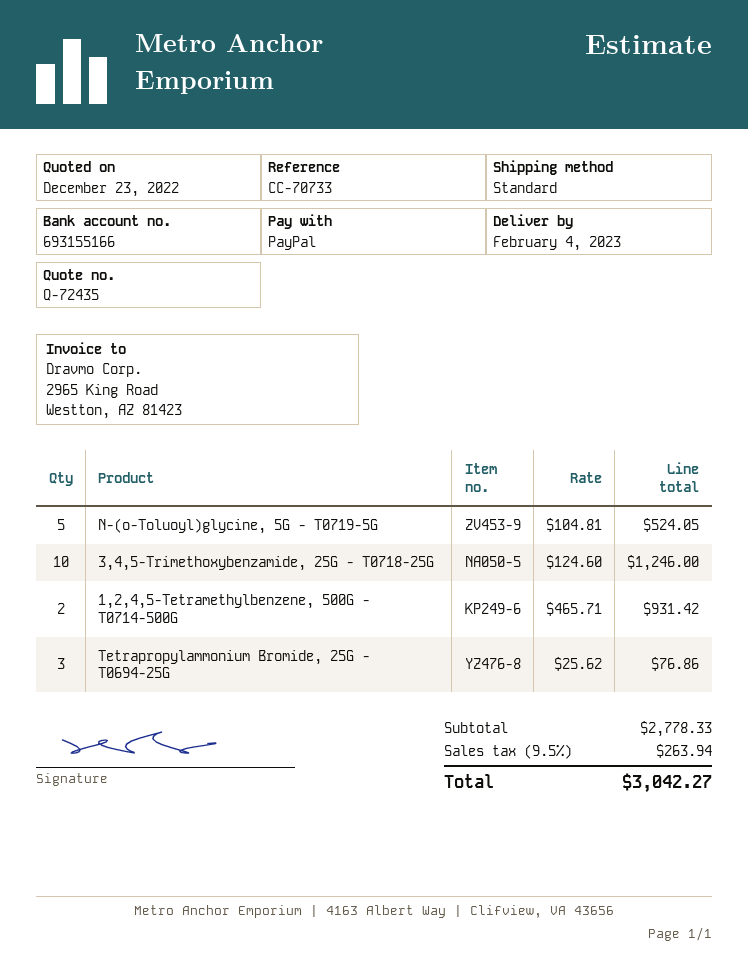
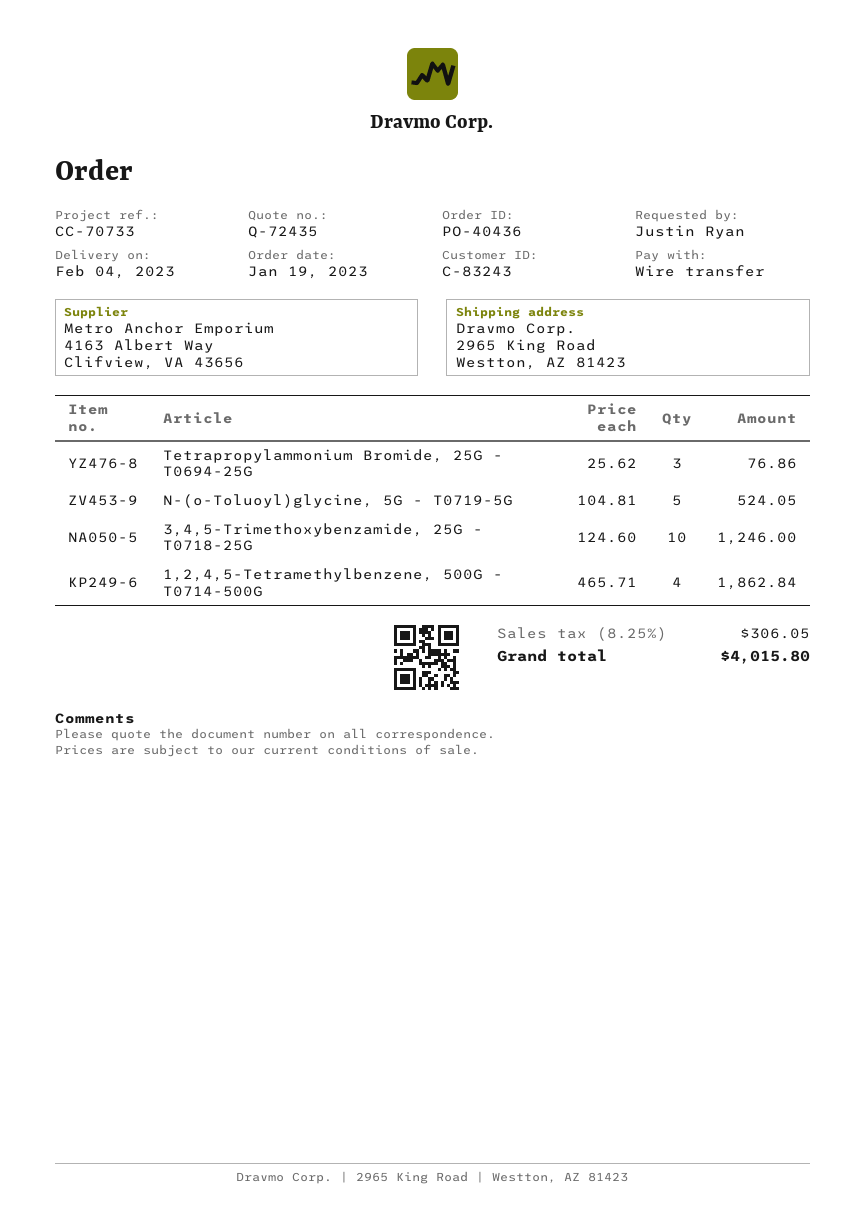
payment method: PayPal -> bank transfer
1,2,4,5-Tetramethylbenzene, 500G - T0714-500G: 2 x 465.71 = 931.42 -> 4 x 465.71 = 1862.84
tax: 9.5% = 263.94 -> 8.25% = 306.05
total: 3042.27 -> 4015.80

